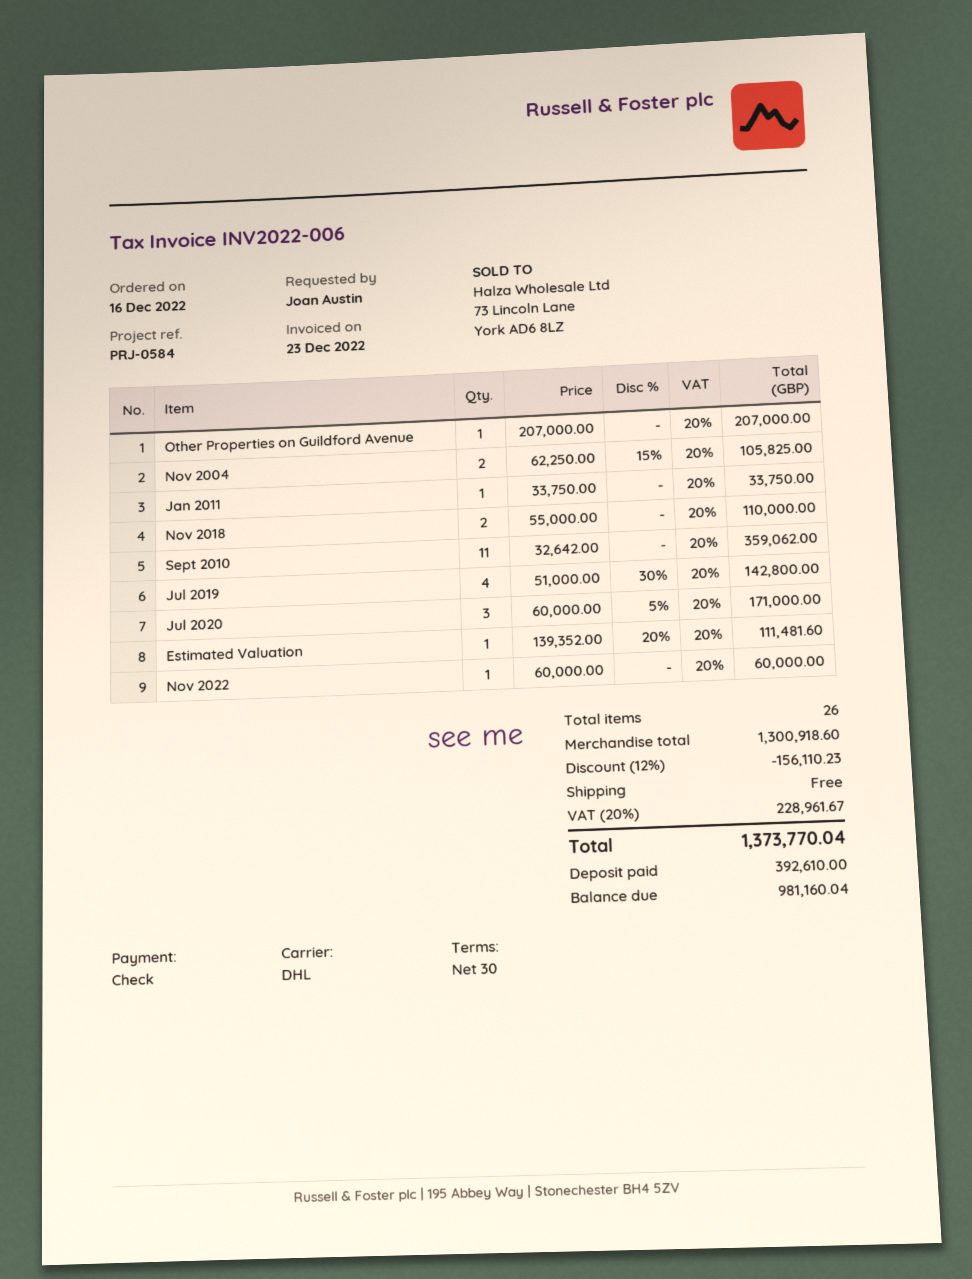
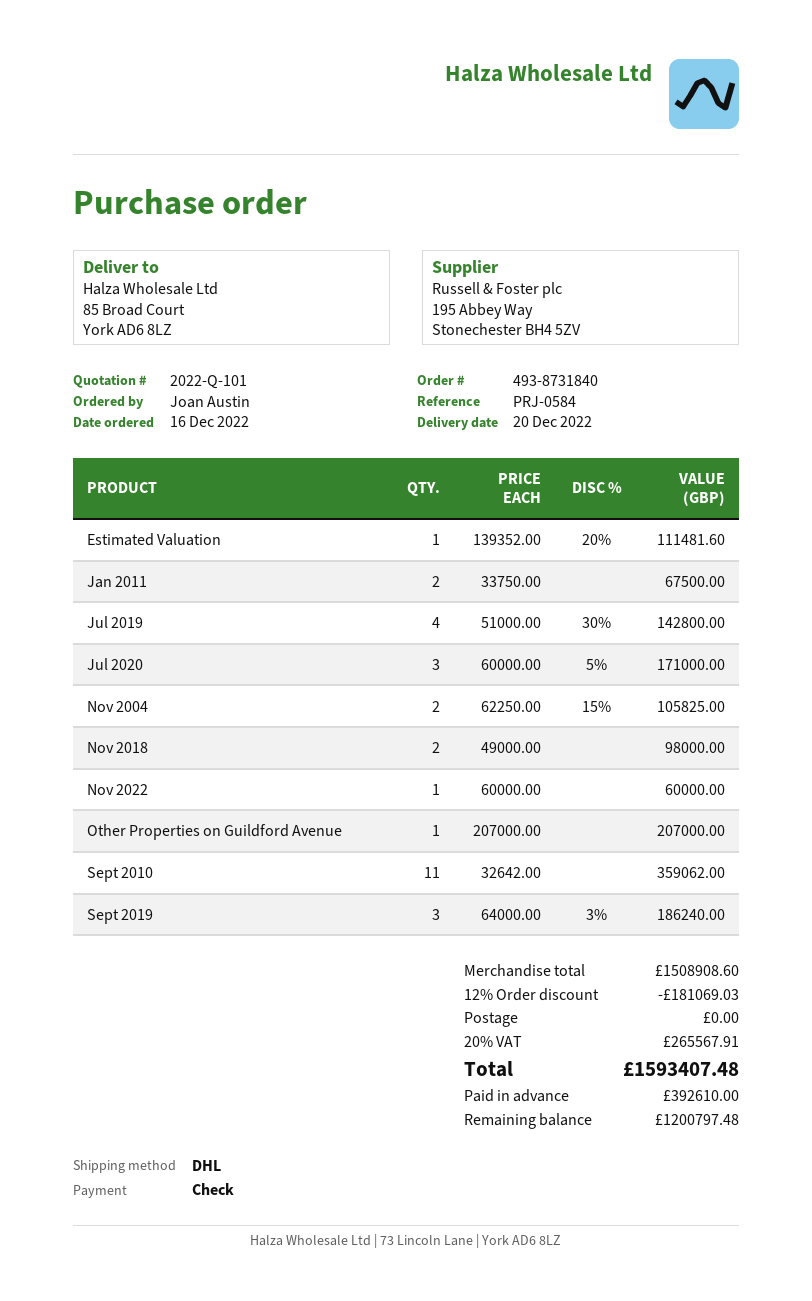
Jan 2011: 1 x 33750.00 = 33750.00 -> 2 x 33750.00 = 67500.00
Nov 2018: 2 x 55000.00 = 110000.00 -> 2 x 49000.00 = 98000.00
Sept 2019: none -> 3 x 64000.00 - 3% = 186240.00
subtotal: 1300918.60 -> 1508908.60
discount: 12% = 156110.23 -> 12% = 181069.03
tax: 20% = 228961.67 -> 20% = 265567.91
total: 1373770.04 -> 1593407.48
balance: 981160.04 -> 1200797.48

